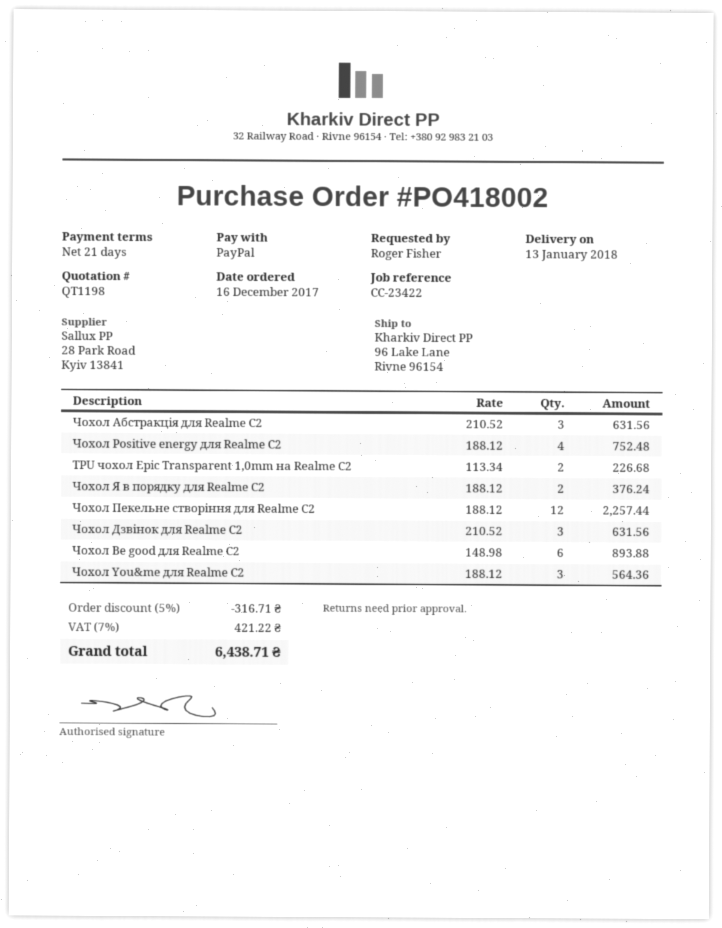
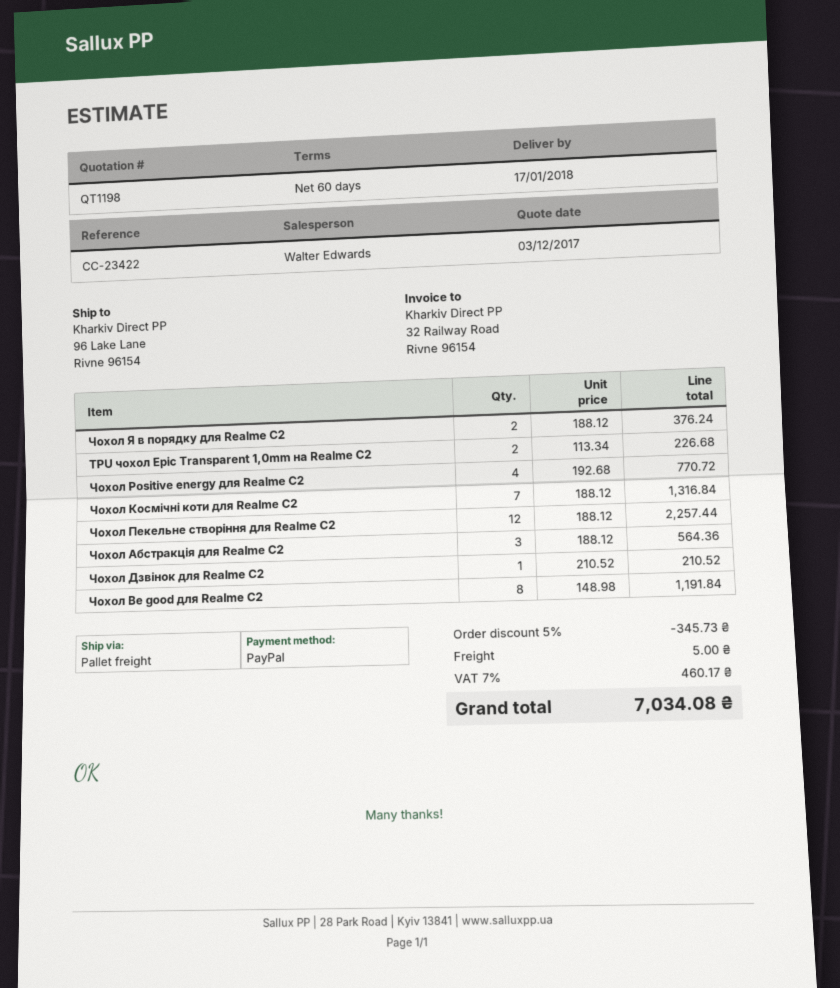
delivery date: 2018-01-13 -> 2018-01-17
payment terms: 21 days -> 60 days
Чохол Абстракція для Realme C2: 3 x 210.52 = 631.56 -> 3 x 188.12 = 564.36
Чохол Positive energy для Realme C2: 4 x 188.12 = 752.48 -> 4 x 192.68 = 770.72
Чохол Дзвінок для Realme C2: 3 x 210.52 = 631.56 -> 1 x 210.52 = 210.52
Чохол Be good для Realme C2: 6 x 148.98 = 893.88 -> 8 x 148.98 = 1191.84
Чохол You&me для Realme C2: 3 x 188.12 = 564.36 -> none
Чохол Космічні коти для Realme C2: none -> 7 x 188.12 = 1316.84
discount: 5% = 316.71 -> 5% = 345.73
shipping: none -> 5.00
tax: 7% = 421.22 -> 7% = 460.17
total: 6438.71 -> 7034.08

